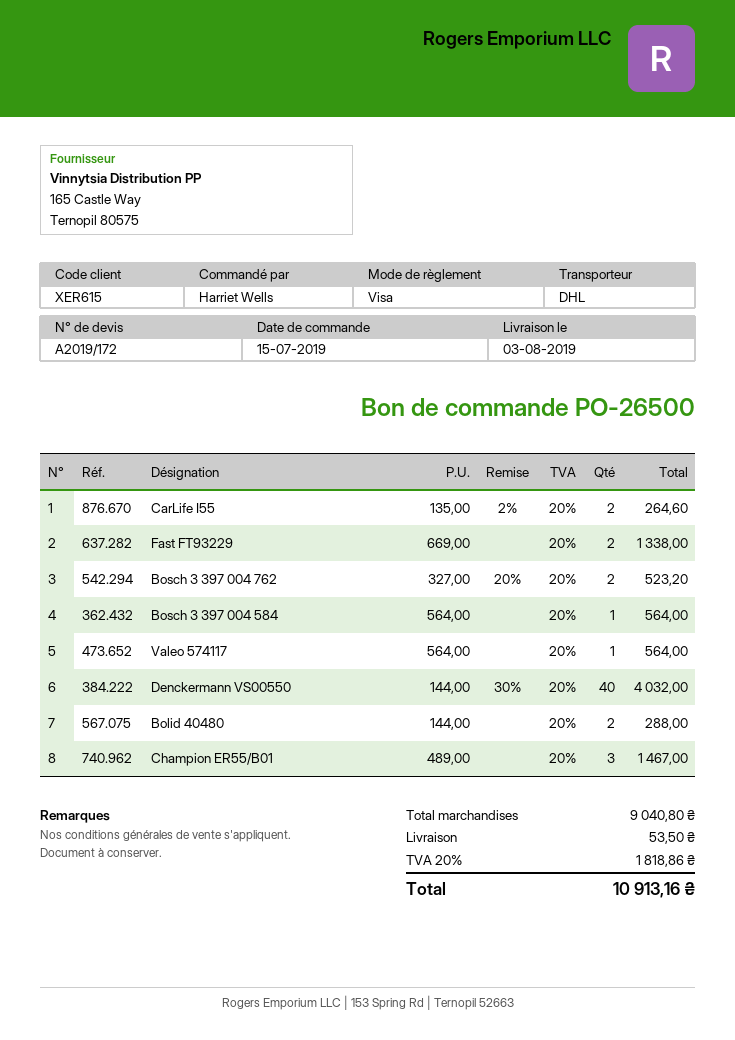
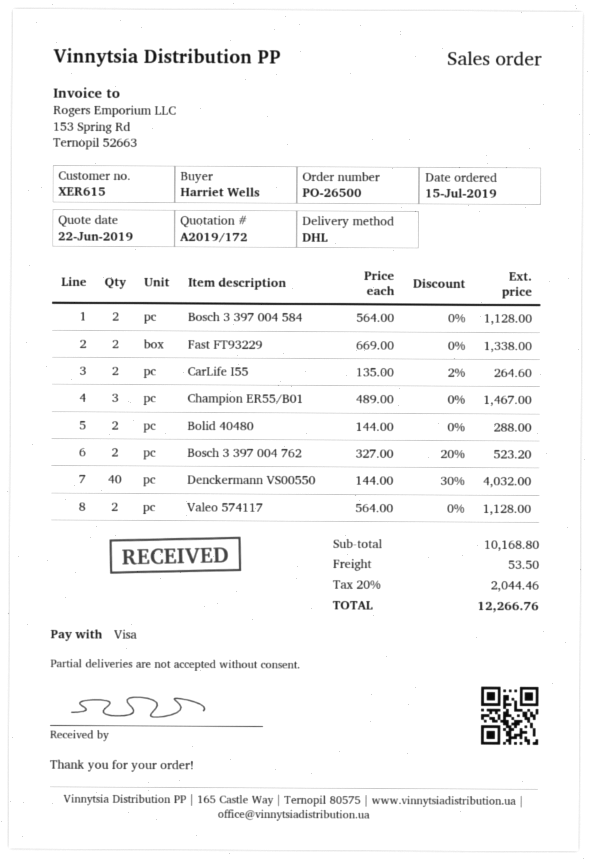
Bosch 3 397 004 584: 1 x 564.00 = 564.00 -> 2 x 564.00 = 1128.00
Valeo 574117: 1 x 564.00 = 564.00 -> 2 x 564.00 = 1128.00
subtotal: 9040.80 -> 10168.80
tax: 20% = 1818.86 -> 20% = 2044.46
total: 10913.16 -> 12266.76

